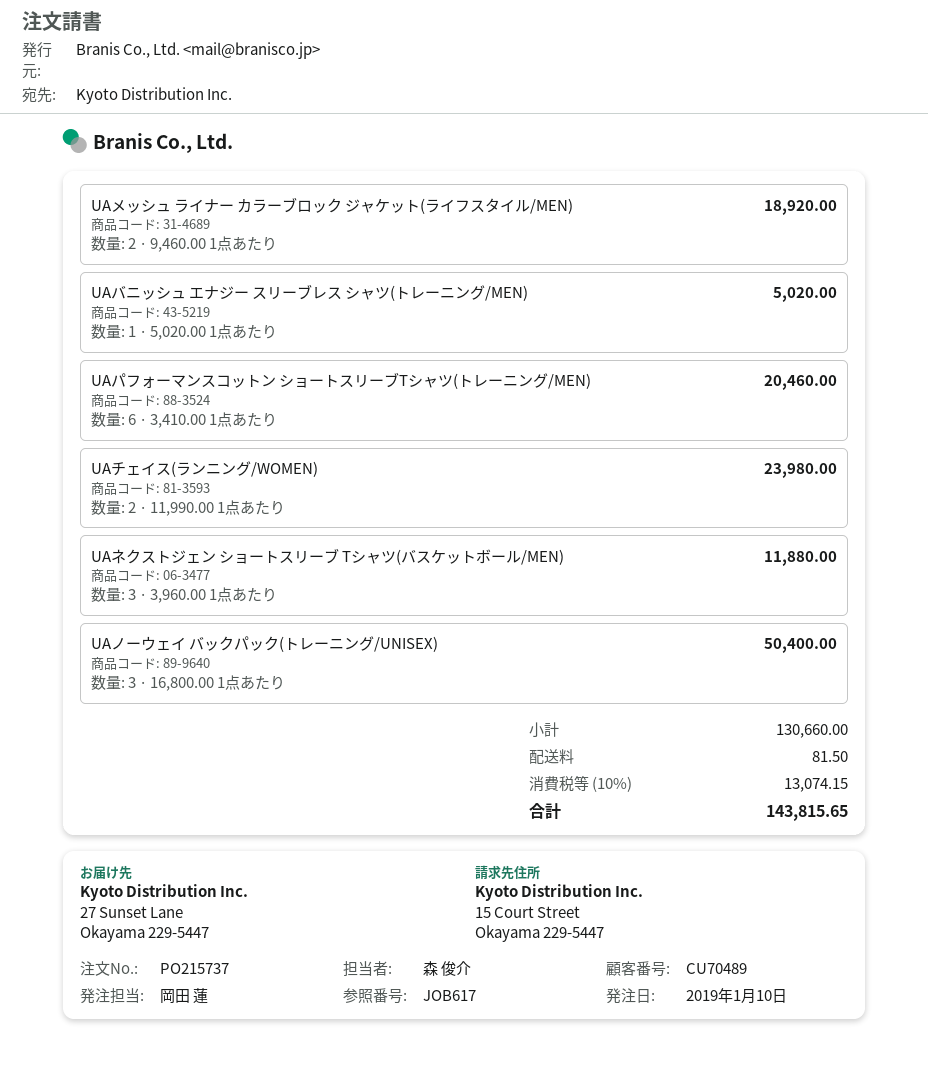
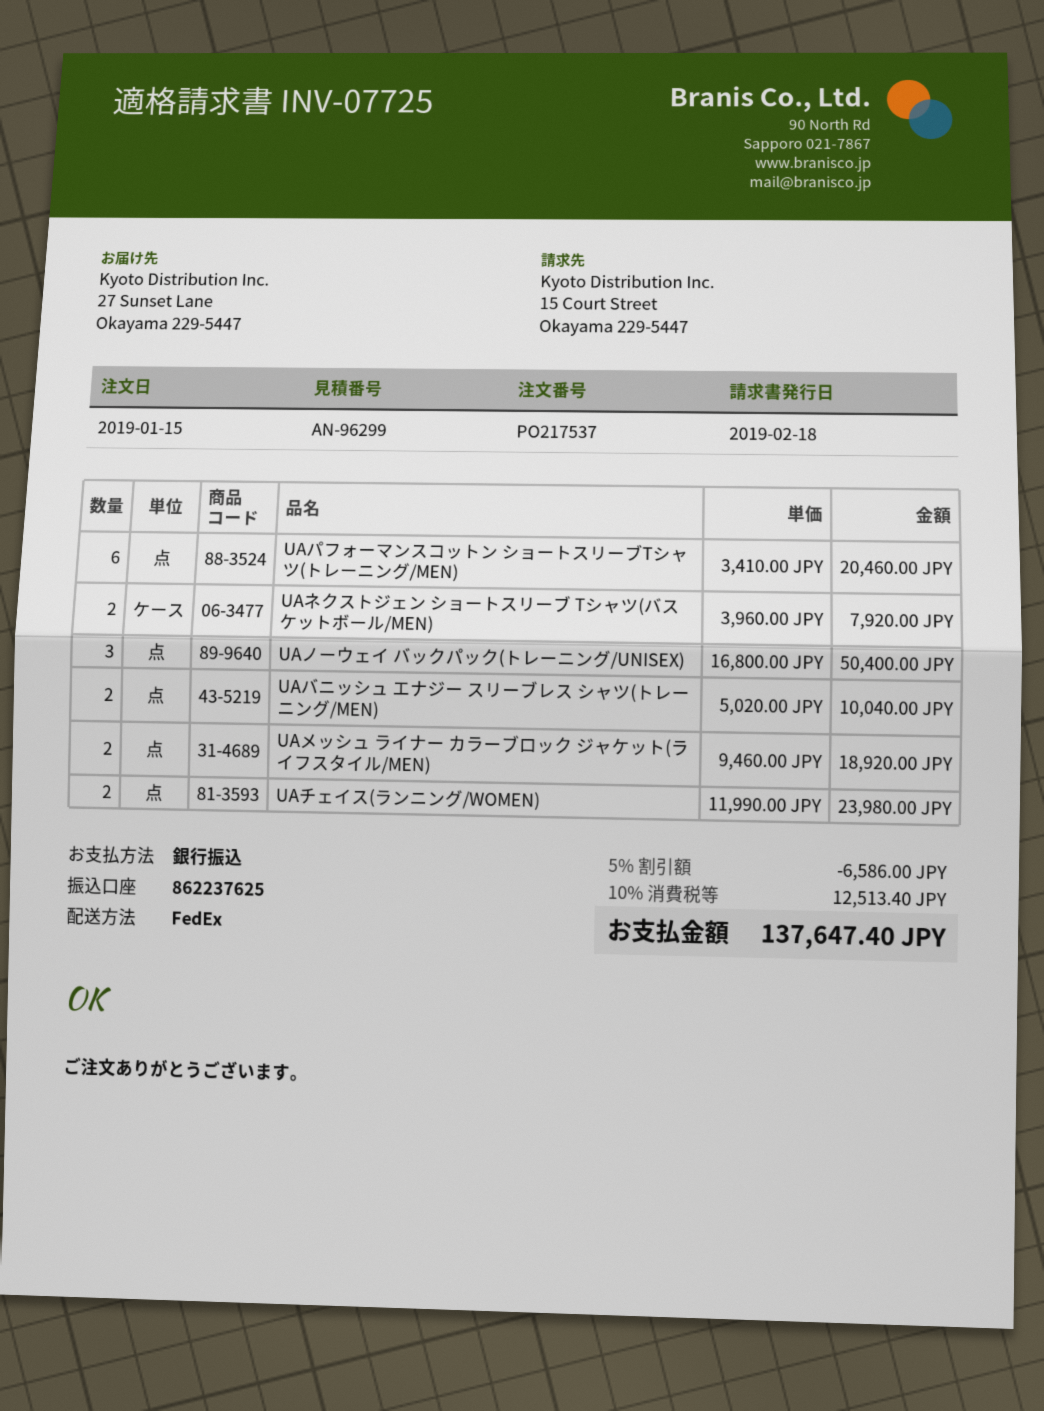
order number: PO215737 -> PO217537
order date: 2019-01-10 -> 2019-01-15
UAバニッシュ エナジー スリーブレス シャツ(トレーニング/MEN): 1 x 5020.00 = 5020.00 -> 2 x 5020.00 = 10040.00
UAネクストジェン ショートスリーブ Tシャツ(バスケットボール/MEN): 3 x 3960.00 = 11880.00 -> 2 x 3960.00 = 7920.00
discount: none -> 5% = 6586.00
shipping: 81.50 -> none
tax: 10% = 13074.15 -> 10% = 12513.40
total: 143815.65 -> 137647.40

